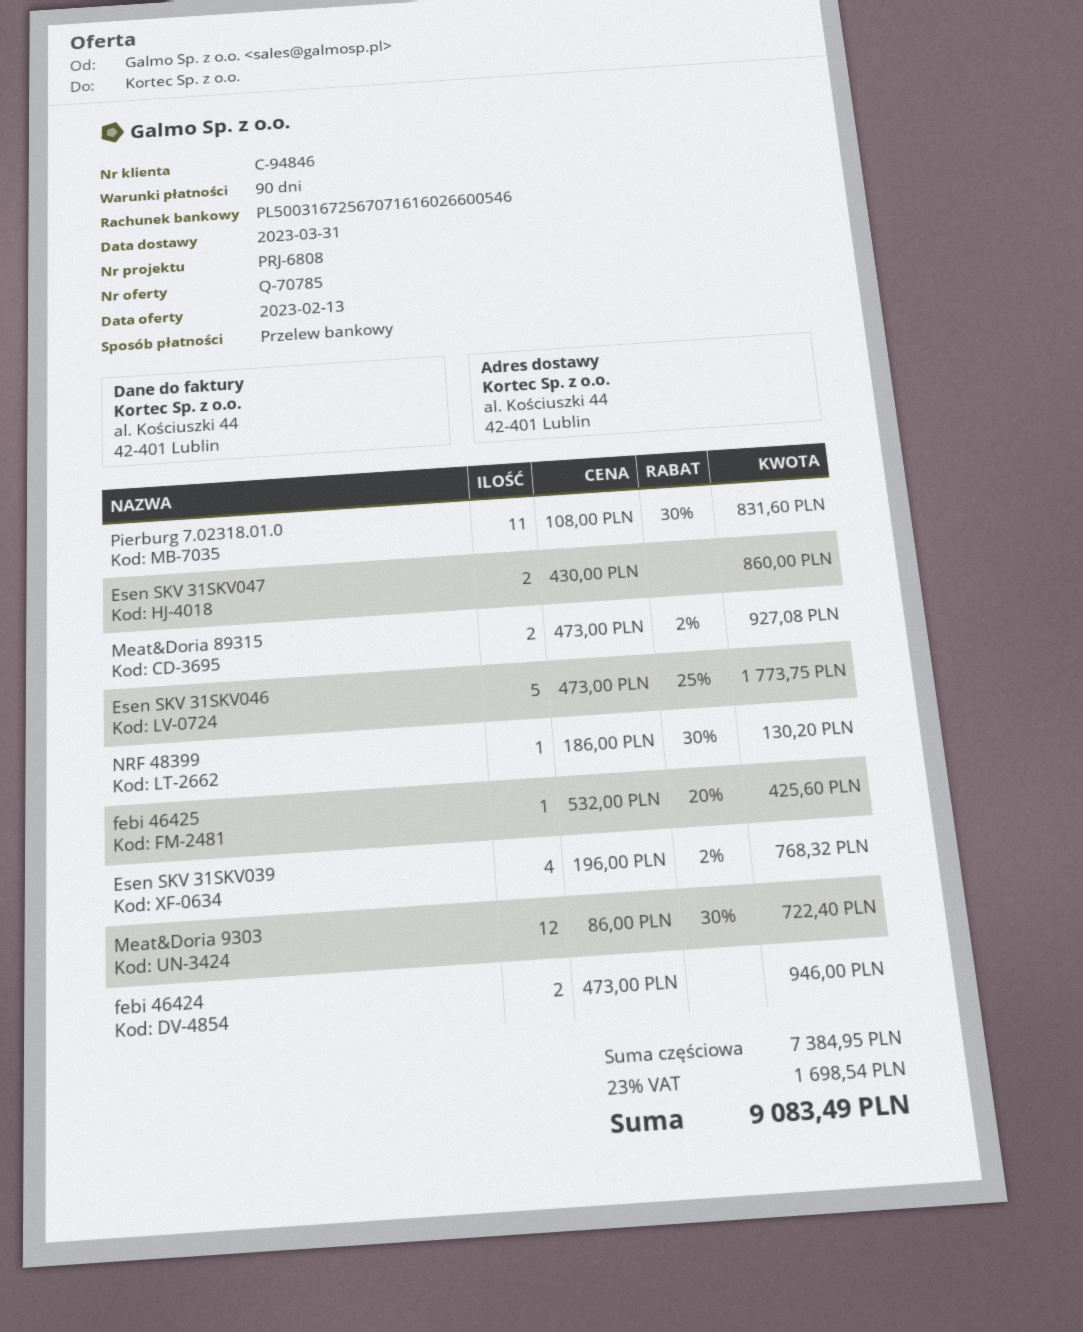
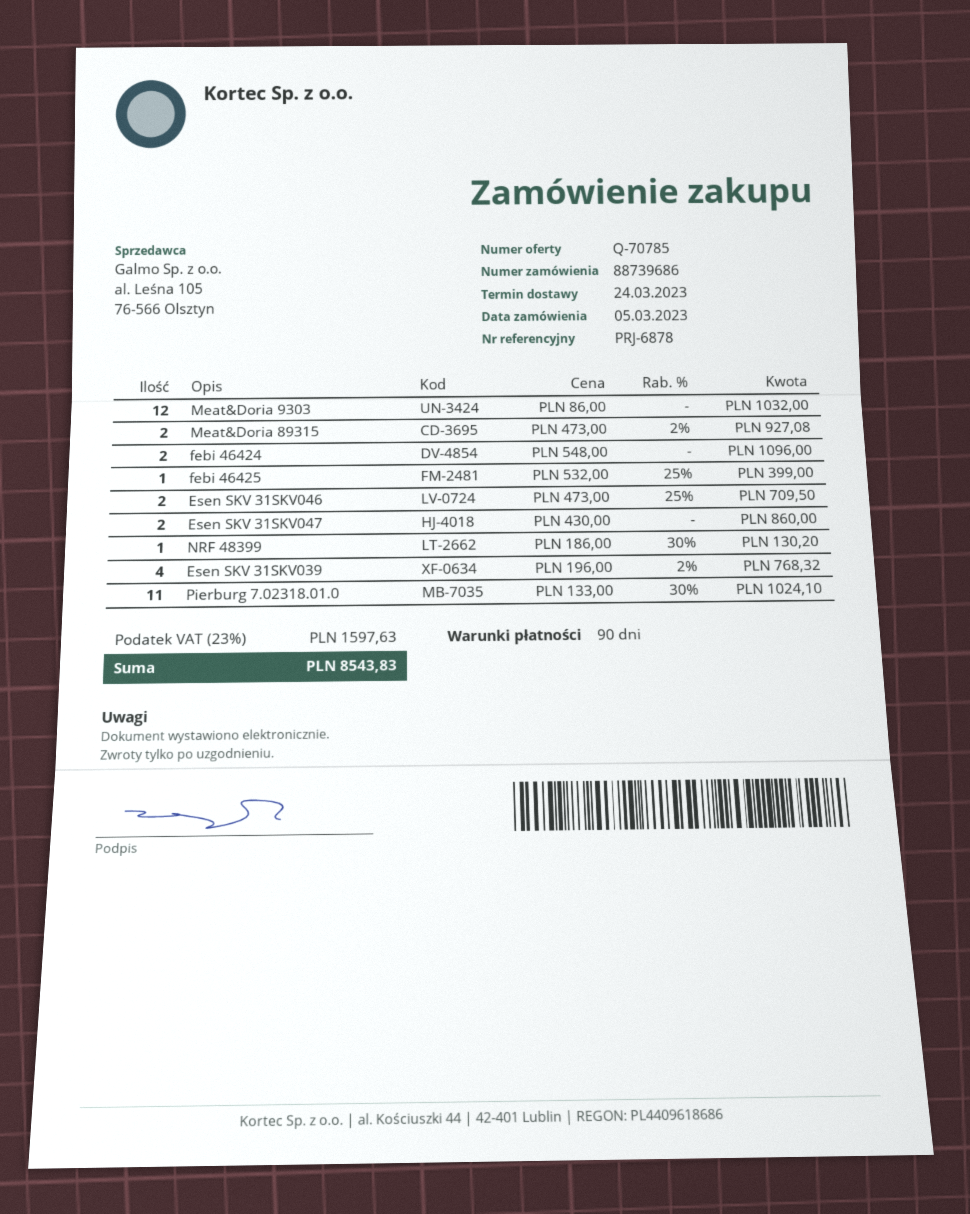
delivery date: 2023-03-31 -> 2023-03-24
reference: PRJ-6808 -> PRJ-6878
Pierburg 7.02318.01.0: 11 x 108.00 - 30% = 831.60 -> 11 x 133.00 - 30% = 1024.10
Esen SKV 31SKV046: 5 x 473.00 - 25% = 1773.75 -> 2 x 473.00 - 25% = 709.50
febi 46425: 1 x 532.00 - 20% = 425.60 -> 1 x 532.00 - 25% = 399.00
Meat&Doria 9303: 12 x 86.00 - 30% = 722.40 -> 12 x 86.00 = 1032.00
febi 46424: 2 x 473.00 = 946.00 -> 2 x 548.00 = 1096.00
tax: 23% = 1698.54 -> 23% = 1597.63
total: 9083.49 -> 8543.83

